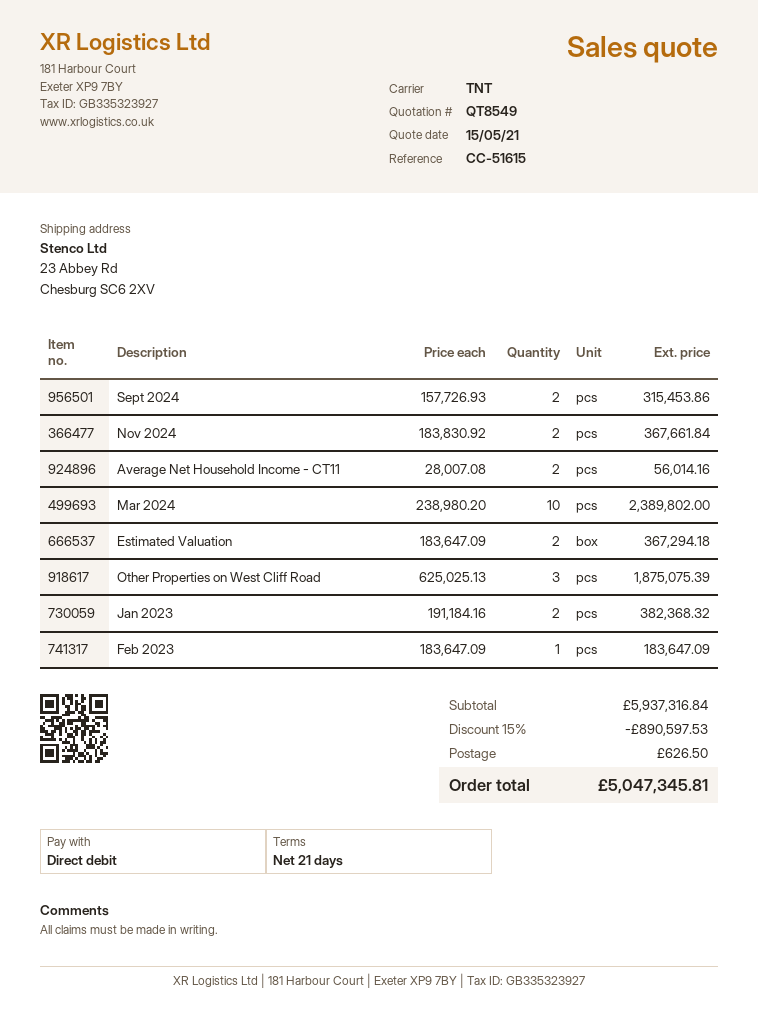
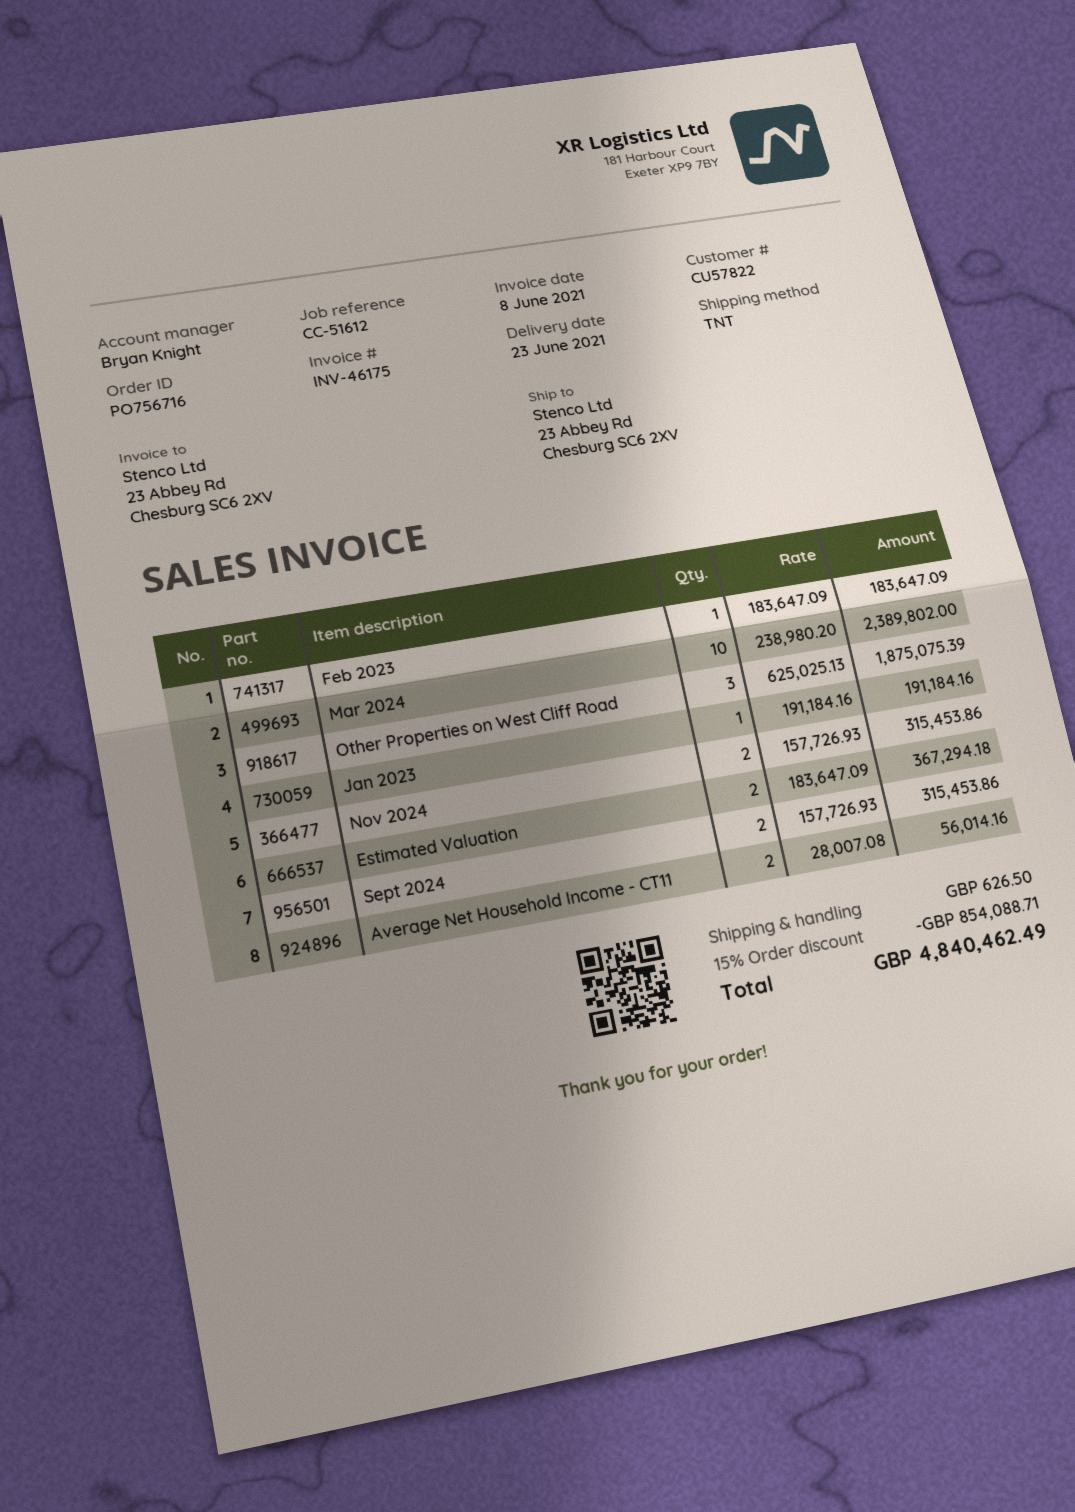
reference: CC-51615 -> CC-51612
Nov 2024: 2 x 183830.92 = 367661.84 -> 2 x 157726.93 = 315453.86
Jan 2023: 2 x 191184.16 = 382368.32 -> 1 x 191184.16 = 191184.16
discount: 15% = 890597.53 -> 15% = 854088.71
total: 5047345.81 -> 4840462.49

